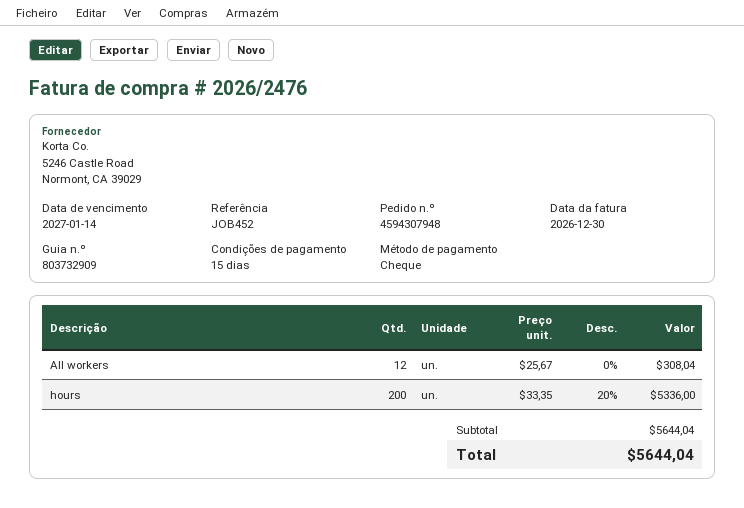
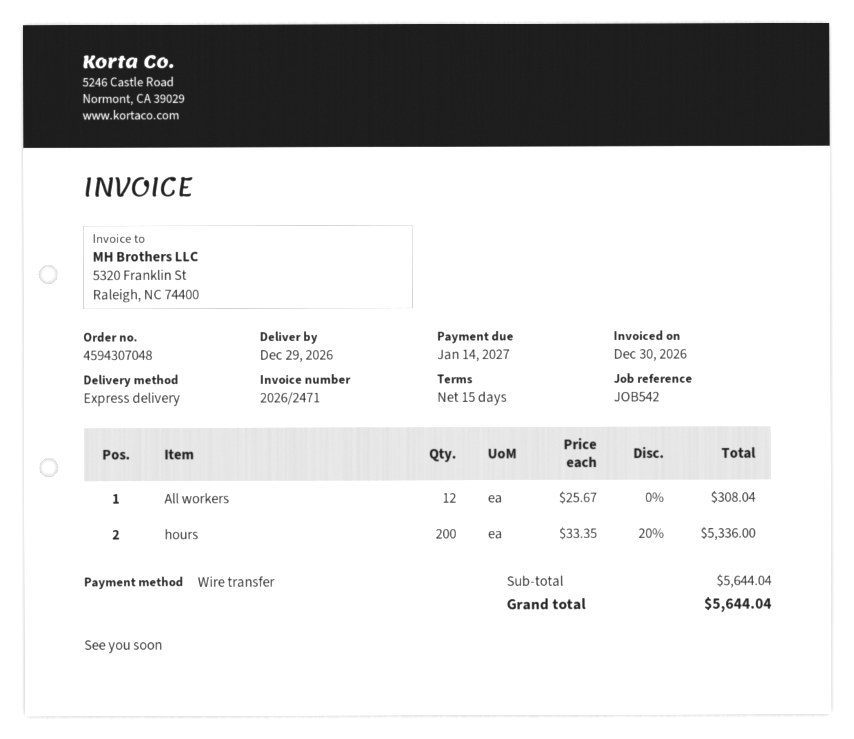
order number: 4594307948 -> 4594307048
invoice number: 2026/2476 -> 2026/2471
reference: JOB452 -> JOB542
payment method: cheque -> bank transfer

